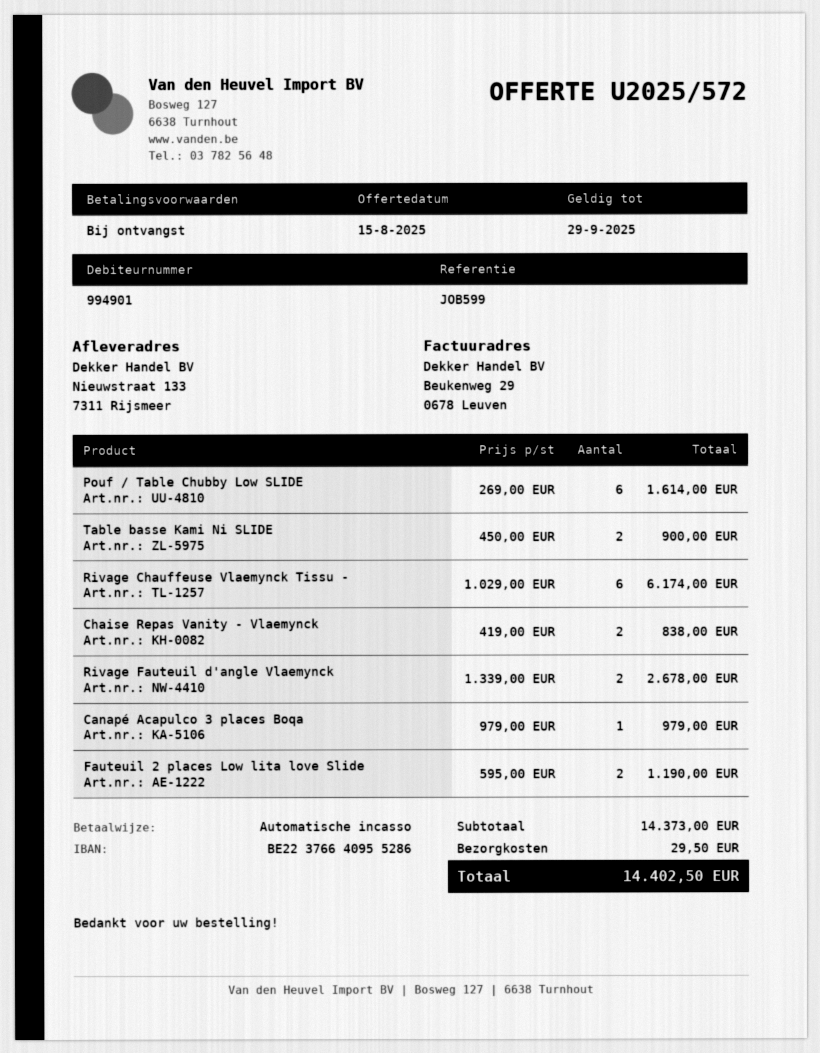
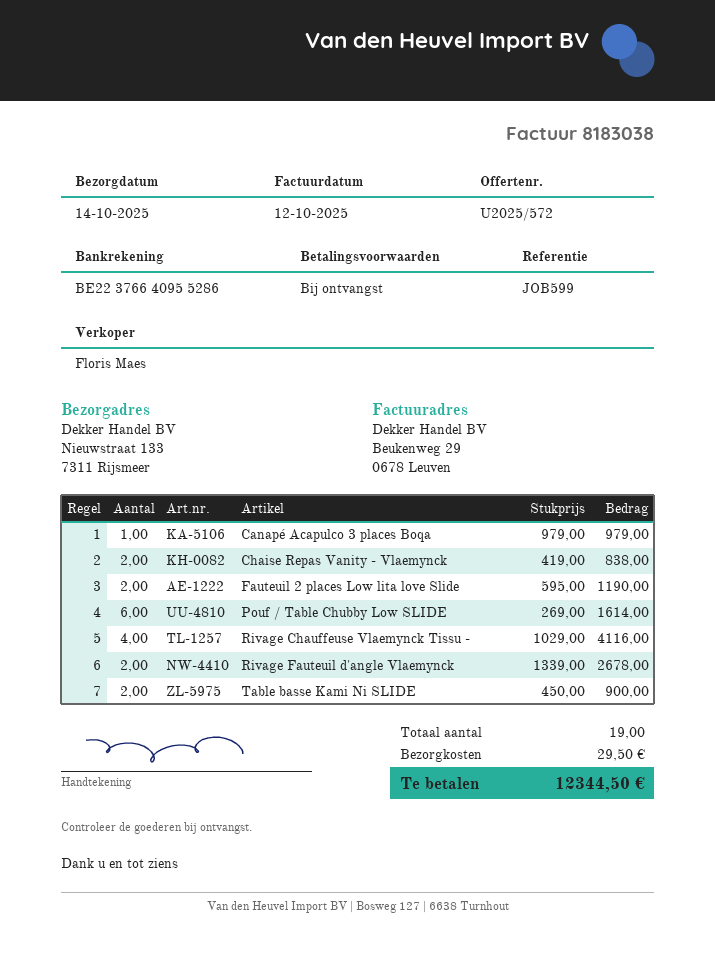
Rivage Chauffeuse Vlaemynck Tissu -: 6 x 1029.00 = 6174.00 -> 4 x 1029.00 = 4116.00
total: 14402.50 -> 12344.50

